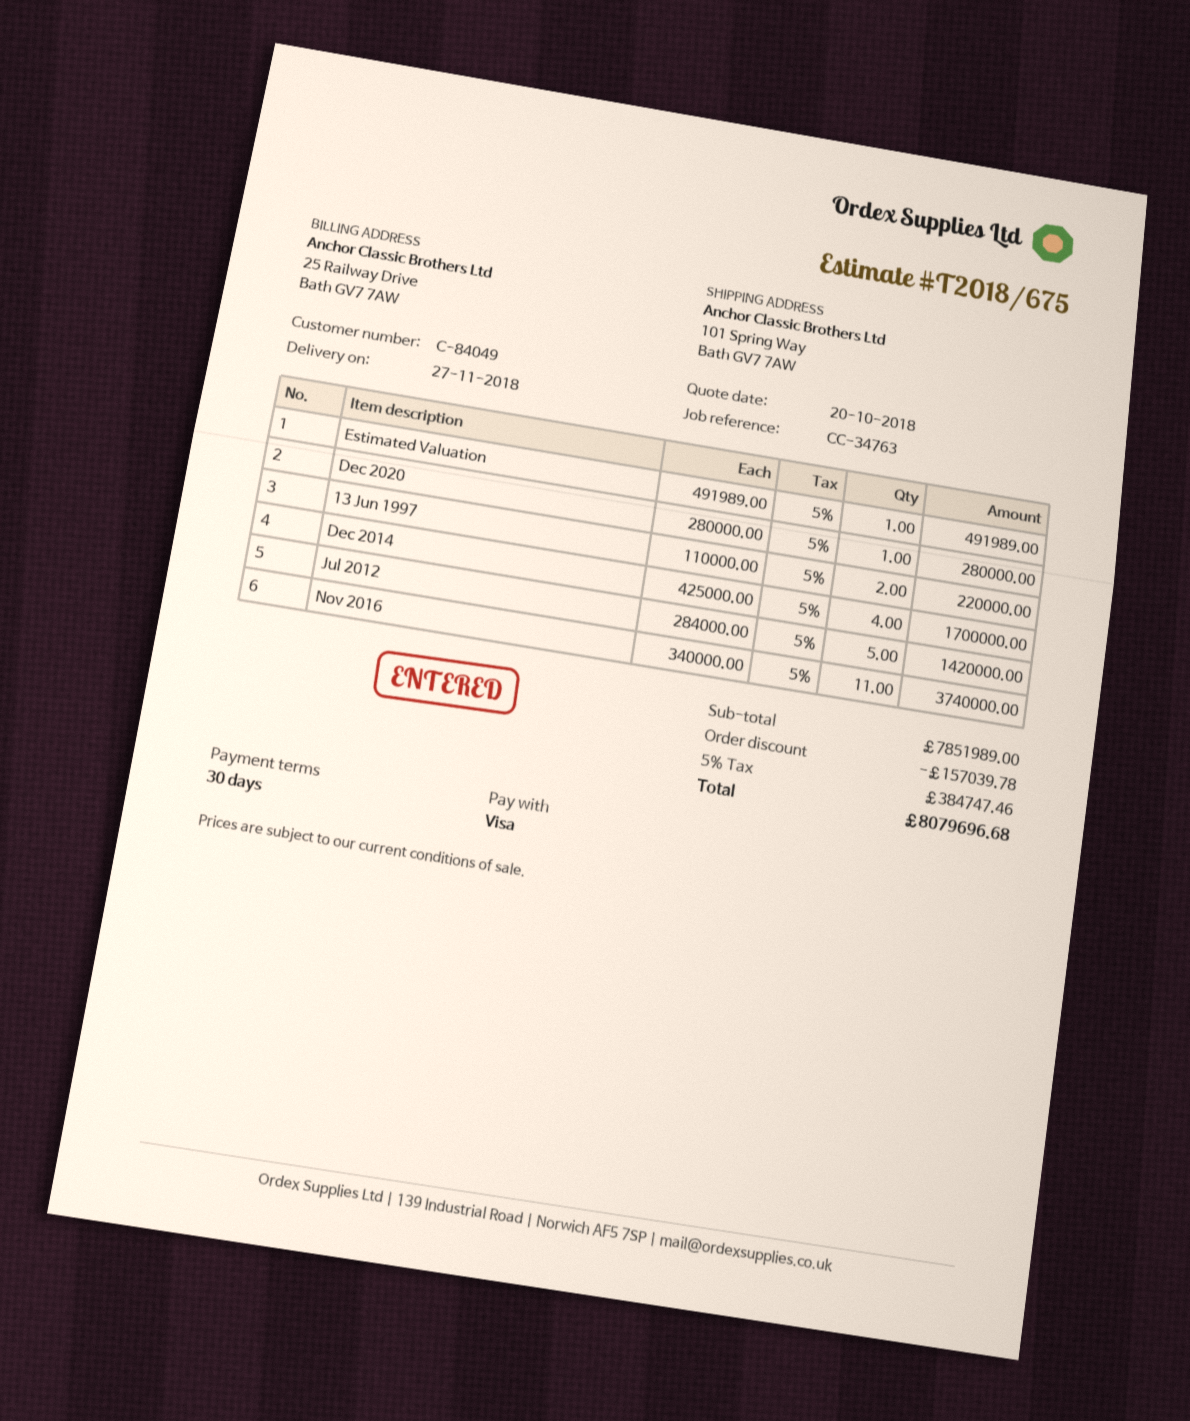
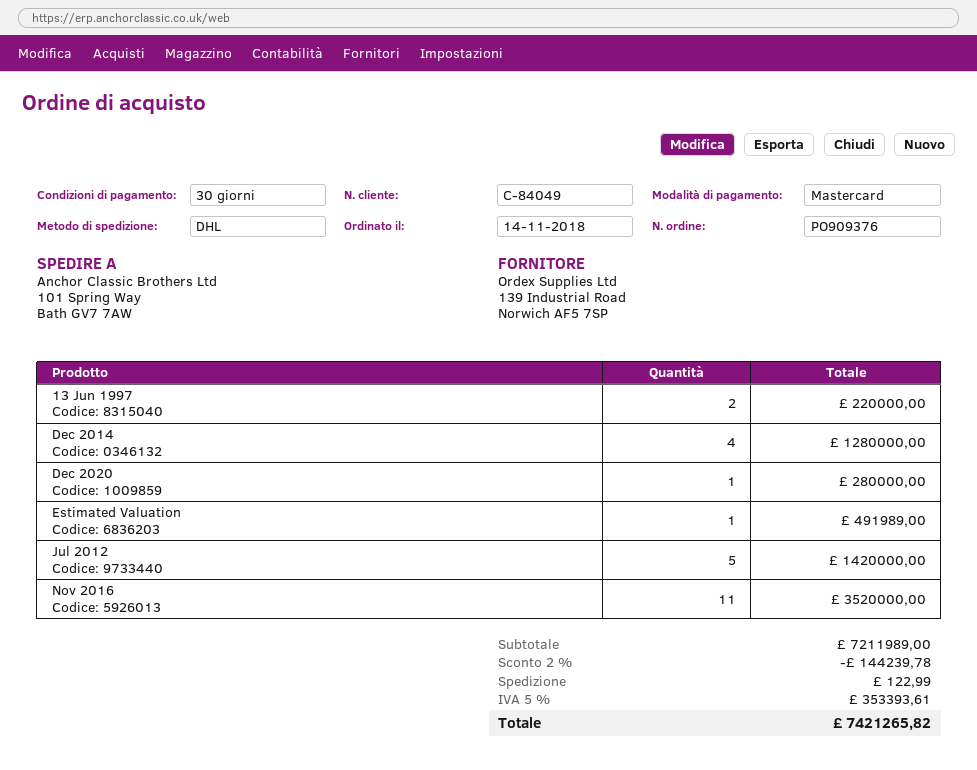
payment method: Visa -> Mastercard
Dec 2014: 4 for 1700000.00 -> 4 for 1280000.00
Nov 2016: 11 for 3740000.00 -> 11 for 3520000.00
subtotal: 7851989.00 -> 7211989.00
discount: 157039.78 -> 144239.78
shipping: none -> 122.99
tax: 5% = 384747.46 -> 5% = 353393.61
total: 8079696.68 -> 7421265.82

